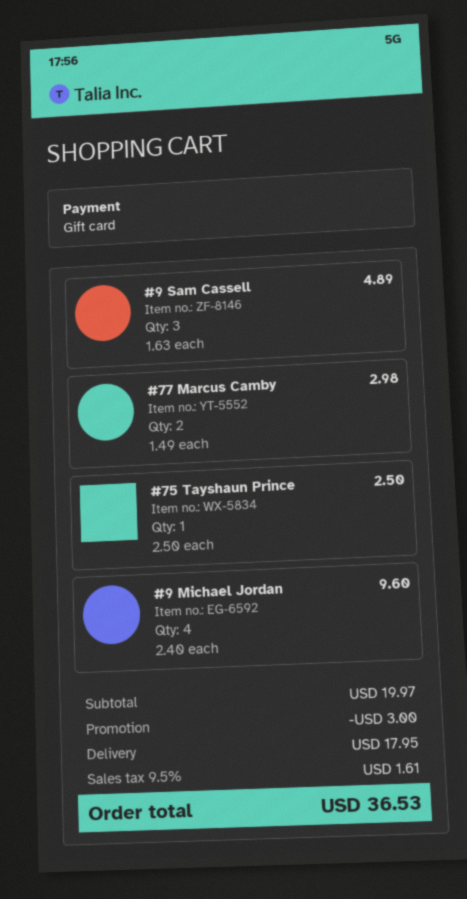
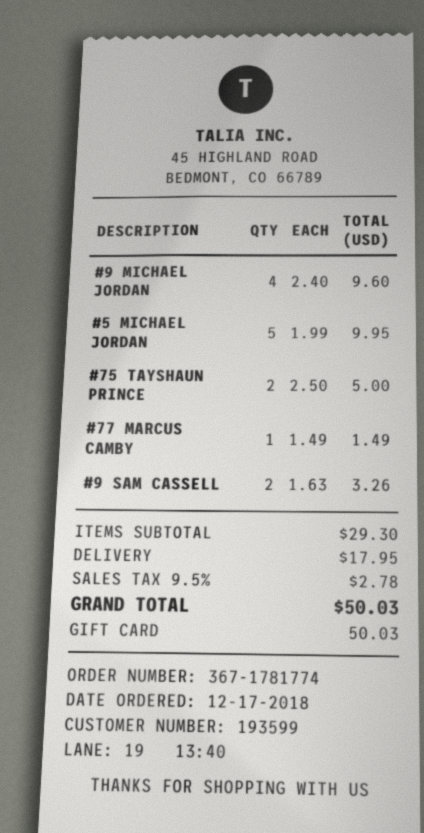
#9 Sam Cassell: 3 x 1.63 = 4.89 -> 2 x 1.63 = 3.26
#77 Marcus Camby: 2 x 1.49 = 2.98 -> 1 x 1.49 = 1.49
#75 Tayshaun Prince: 1 x 2.50 = 2.50 -> 2 x 2.50 = 5.00
#5 MICHAEL JORDAN: none -> 5 x 1.99 = 9.95
subtotal: 19.97 -> 29.30
discount: 3.00 -> none
tax: 9.5% = 1.61 -> 9.5% = 2.78
total: 36.53 -> 50.03

